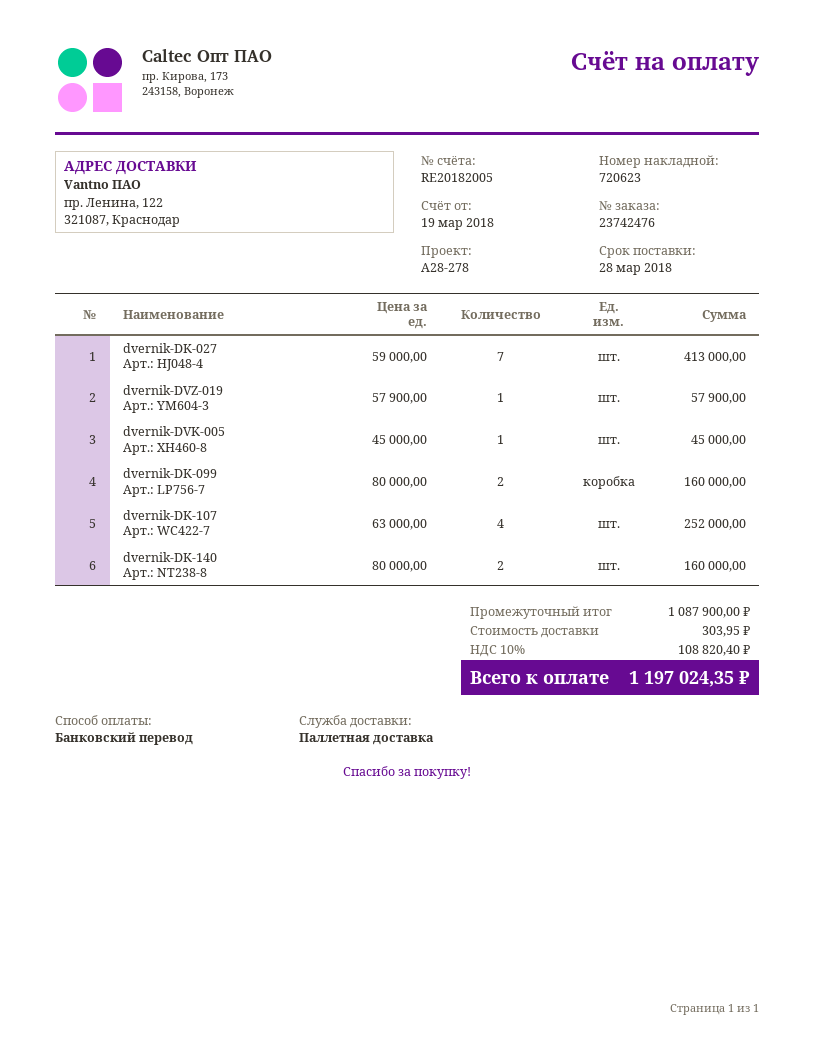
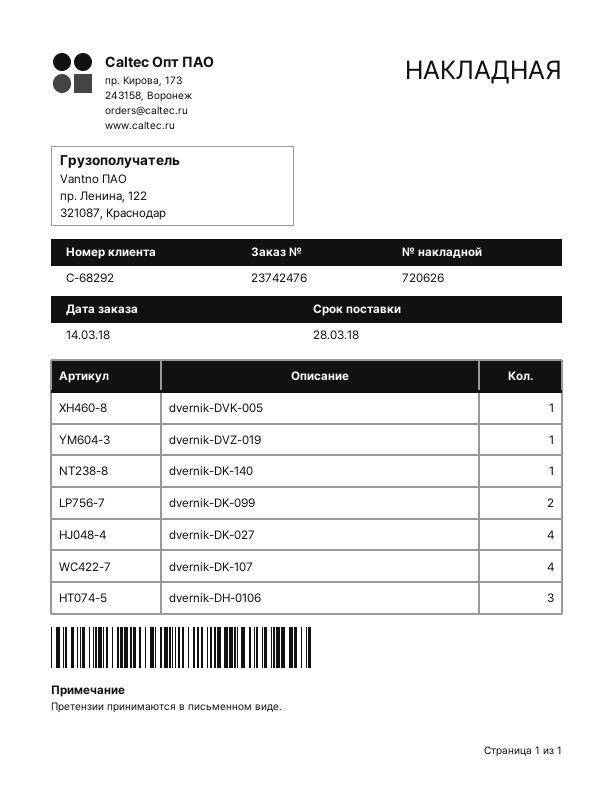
delivery note number: 720623 -> 720626
dvernik-DK-027: 7 -> 4
dvernik-DK-140: 2 -> 1
dvernik-DH-0106: none -> 3

